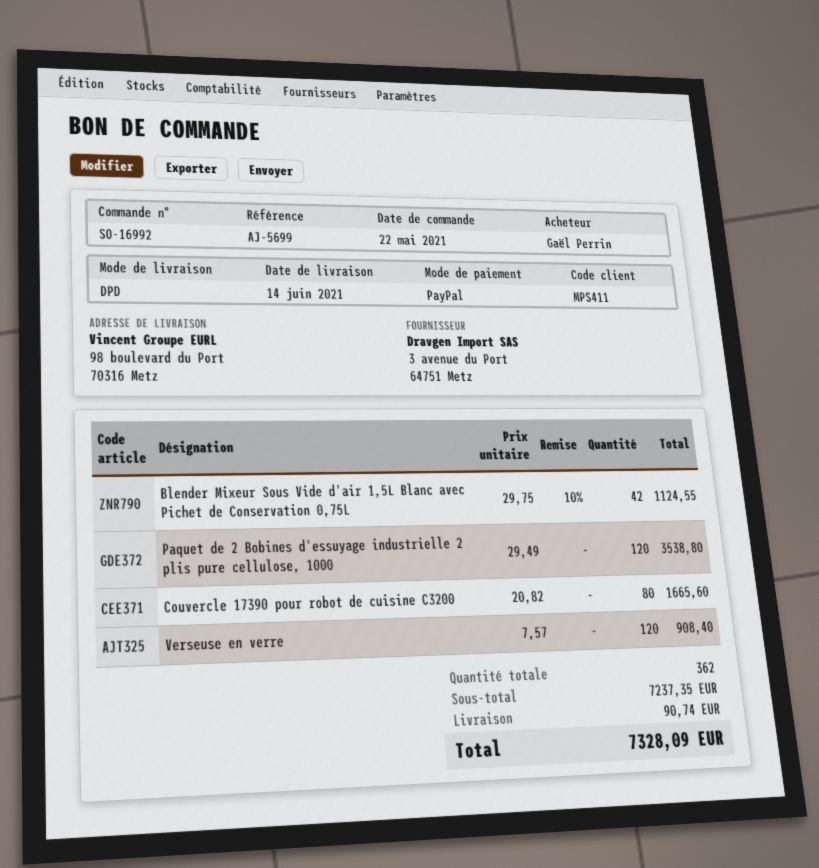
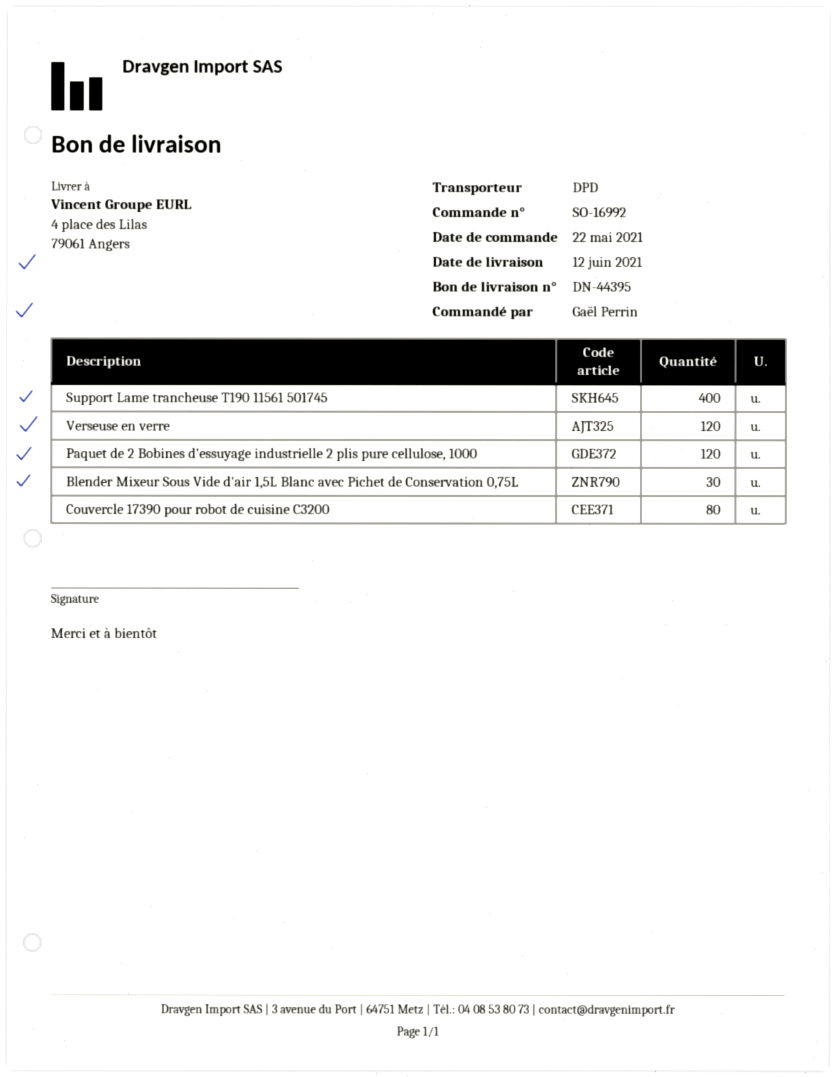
delivery date: 2021-06-14 -> 2021-06-12
ship to: 98 boulevard du Port, 70316 Metz -> 4 place des Lilas, 79061 Angers
Blender Mixeur Sous Vide d'air 1,5L Blanc avec Pichet de Conservation 0,75L: 42 -> 30
Support Lame trancheuse T190 11561 501745: none -> 400

